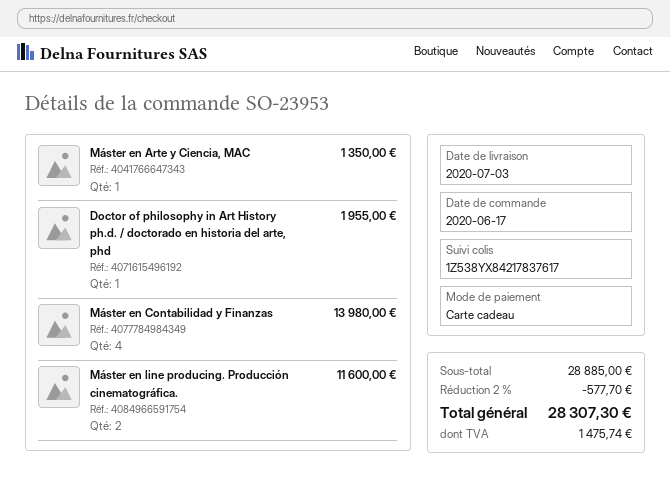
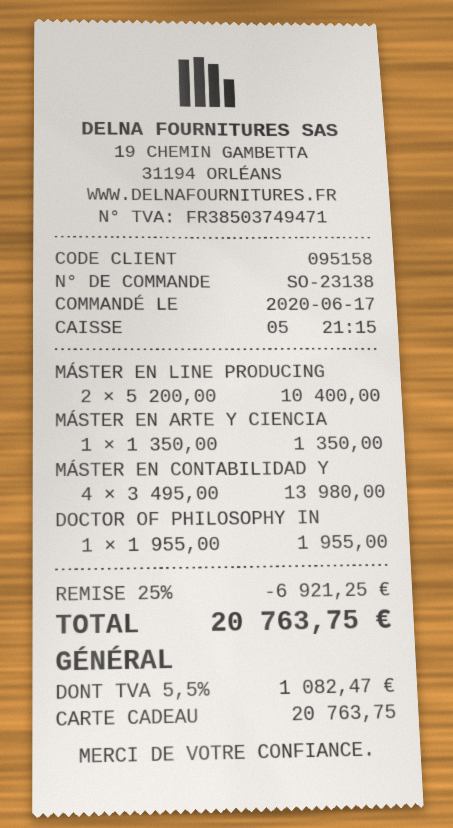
order number: SO-23953 -> SO-23138
Máster en line producing. Producción cinematográfica.: 2 for 11600.00 -> 2 for 10400.00
discount: 2% = 577.70 -> 25% = 6921.25
tax: 1475.74 -> 1082.47
total: 28307.30 -> 20763.75

